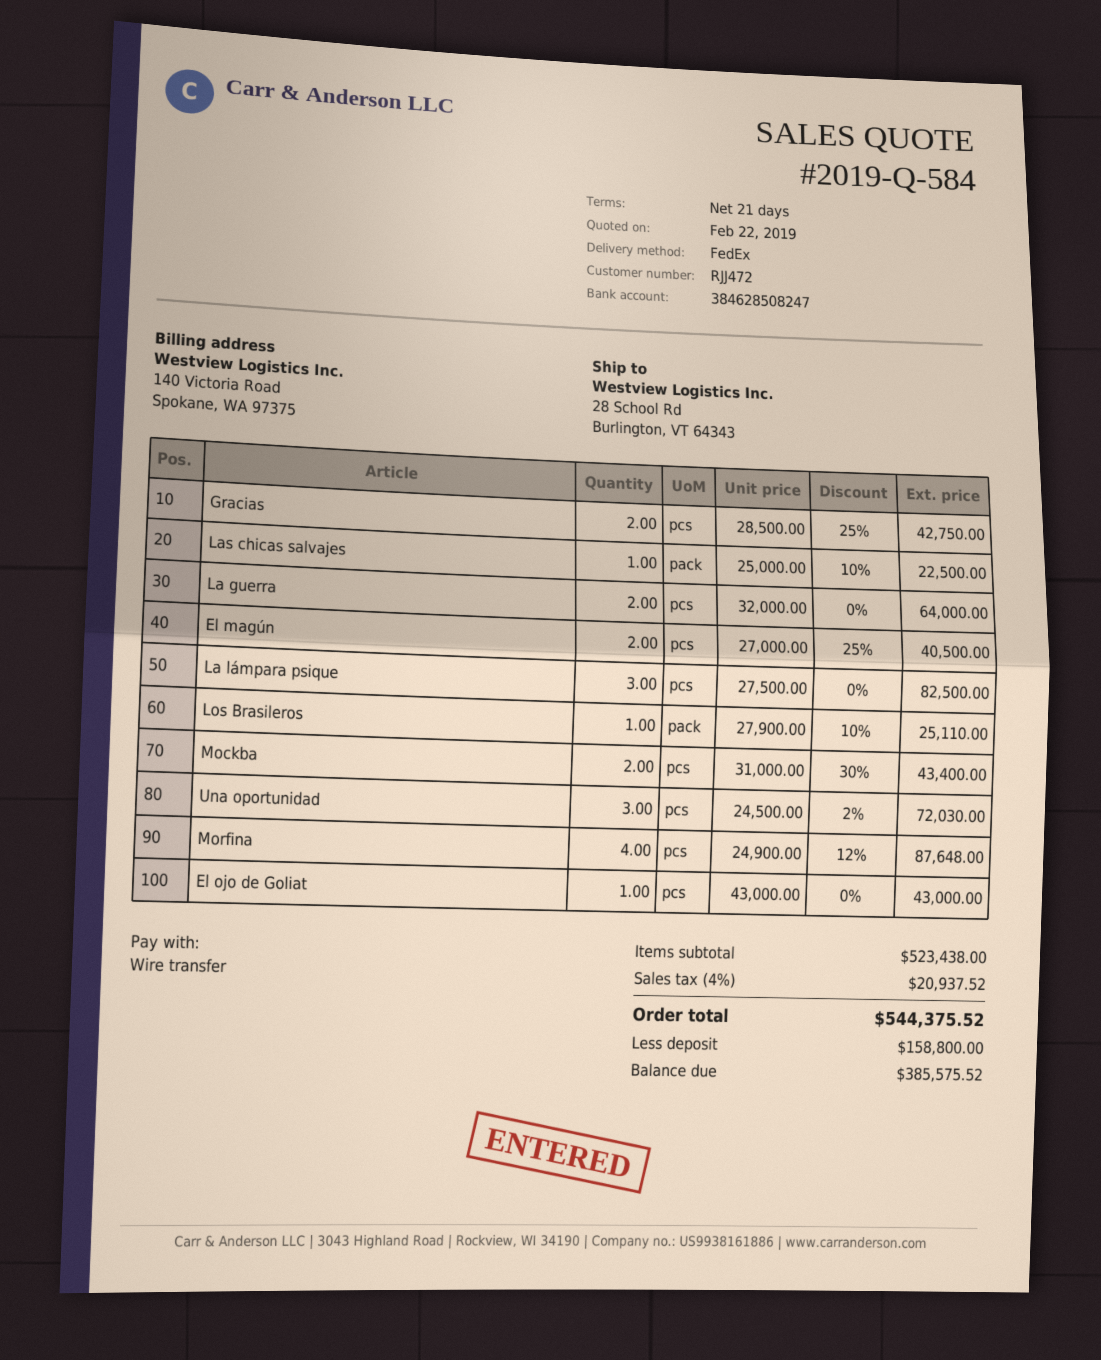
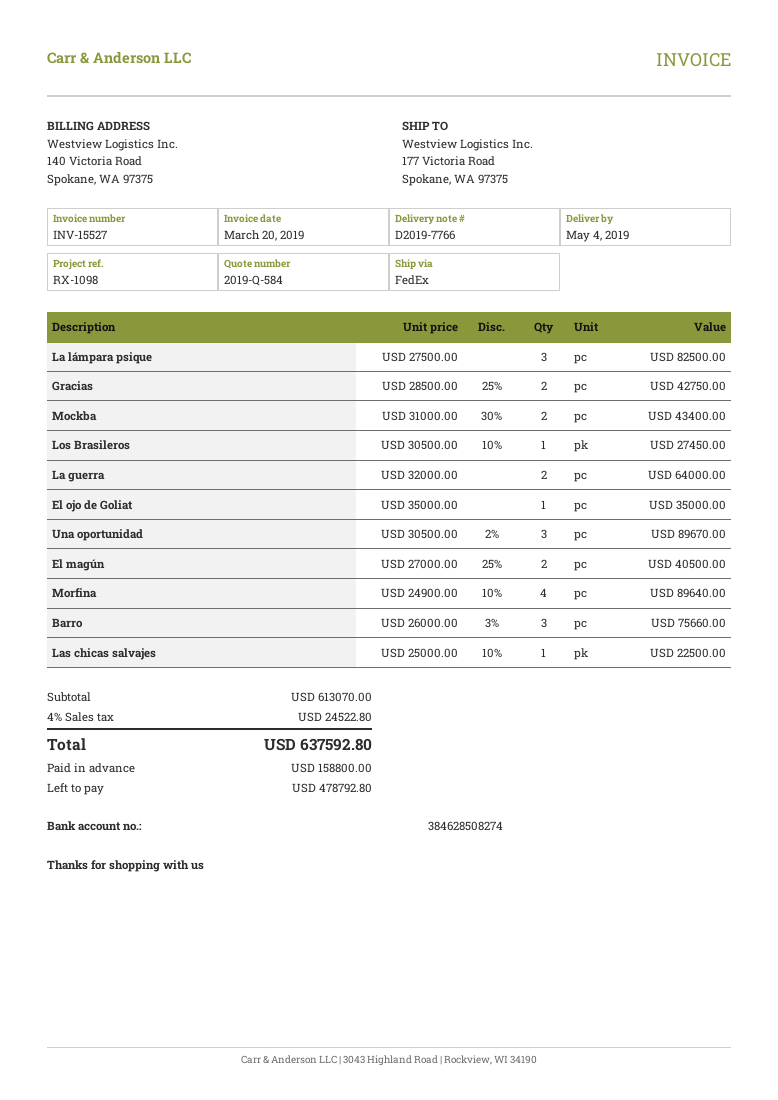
bank account: 384628508247 -> 384628508274
ship to: 28 School Rd, Burlington, VT 64343 -> 177 Victoria Road, Spokane, WA 97375
Los Brasileros: 1 x 27900.00 - 10% = 25110.00 -> 1 x 30500.00 - 10% = 27450.00
Una oportunidad: 3 x 24500.00 - 2% = 72030.00 -> 3 x 30500.00 - 2% = 89670.00
Morfina: 4 x 24900.00 - 12% = 87648.00 -> 4 x 24900.00 - 10% = 89640.00
El ojo de Goliat: 1 x 43000.00 = 43000.00 -> 1 x 35000.00 = 35000.00
Barro: none -> 3 x 26000.00 - 3% = 75660.00
subtotal: 523438.00 -> 613070.00
tax: 4% = 20937.52 -> 4% = 24522.80
total: 544375.52 -> 637592.80
balance: 385575.52 -> 478792.80

